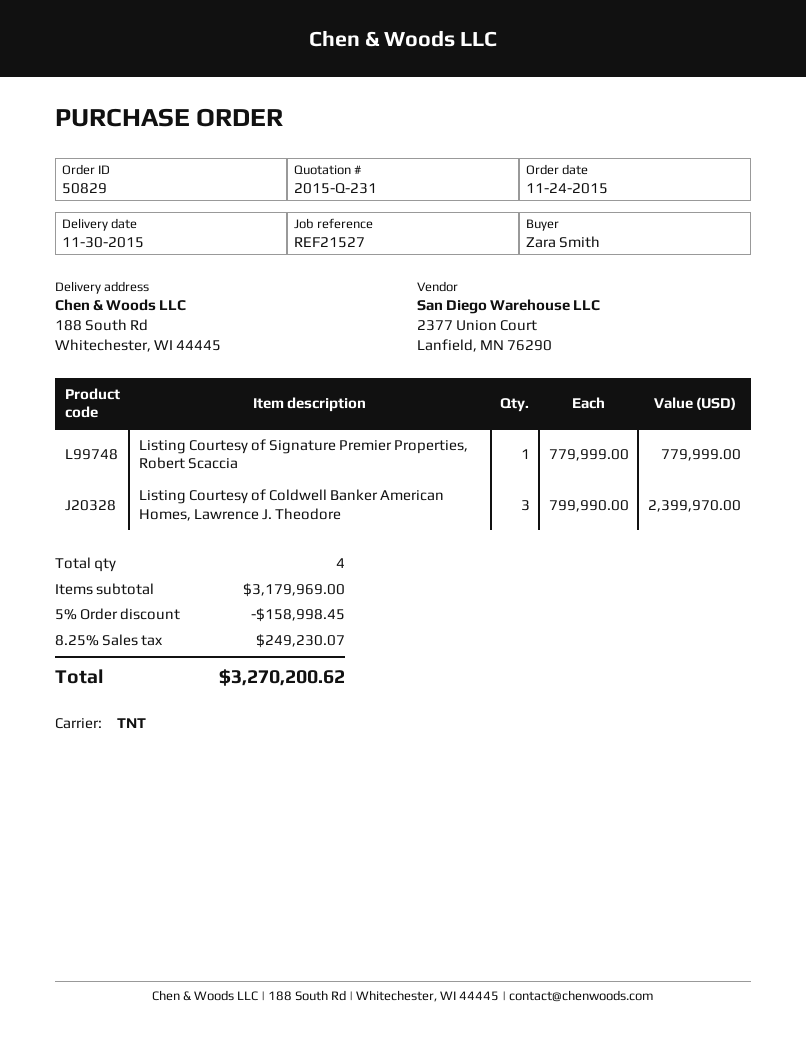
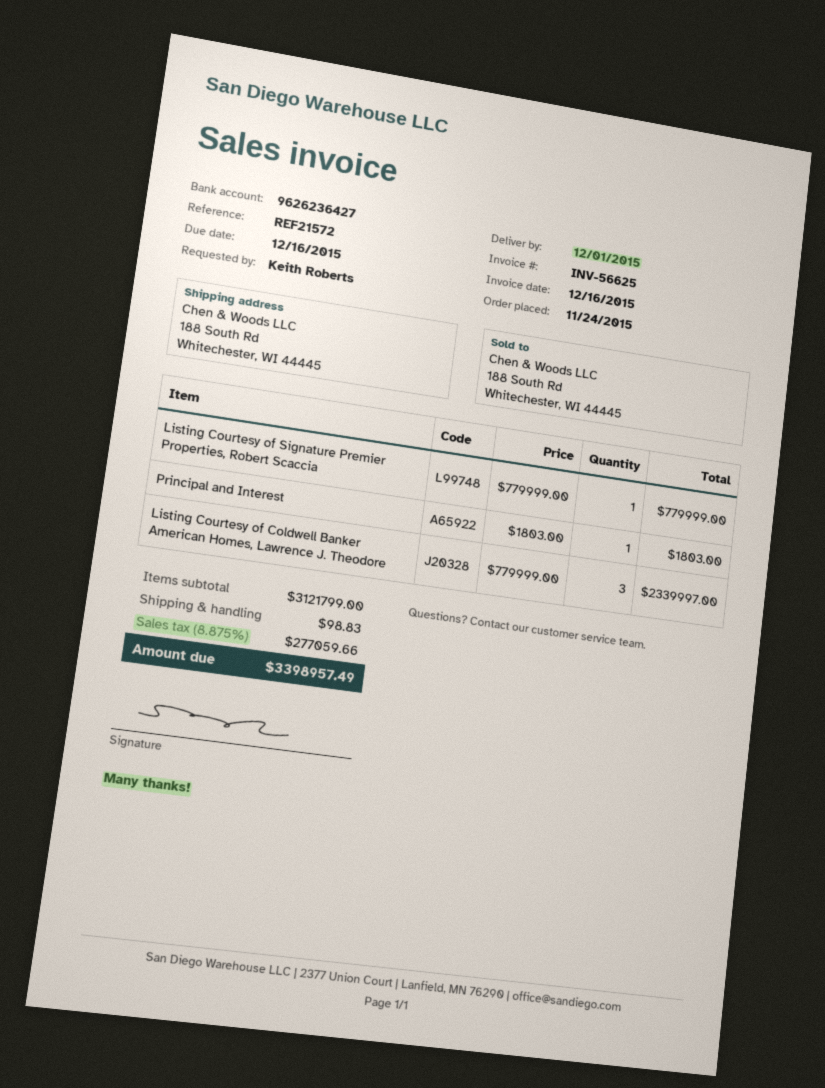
delivery date: 2015-11-30 -> 2015-12-01
reference: REF21527 -> REF21572
ordered by: Zara Smith -> Keith Roberts
Listing Courtesy of Coldwell Banker American Homes, Lawrence J. Theodore: 3 x 799990.00 = 2399970.00 -> 3 x 779999.00 = 2339997.00
Principal and Interest: none -> 1 x 1803.00 = 1803.00
subtotal: 3179969.00 -> 3121799.00
discount: 5% = 158998.45 -> none
shipping: none -> 98.83
tax: 8.25% = 249230.07 -> 8.875% = 277059.66
total: 3270200.62 -> 3398957.49

